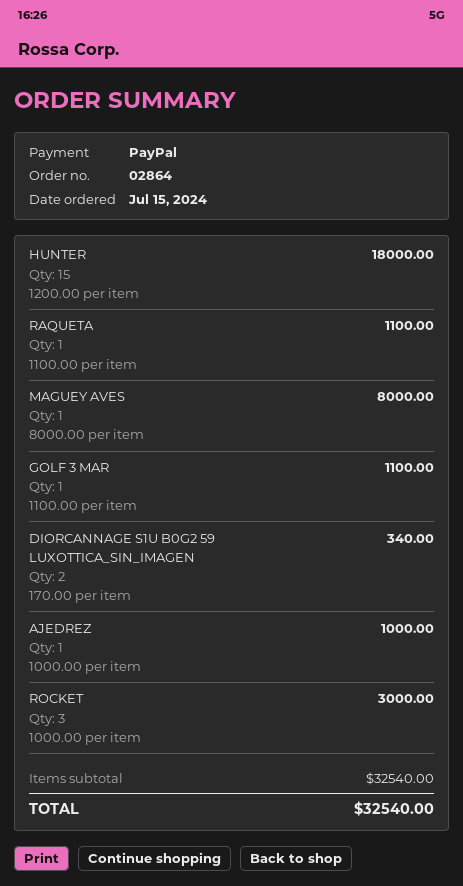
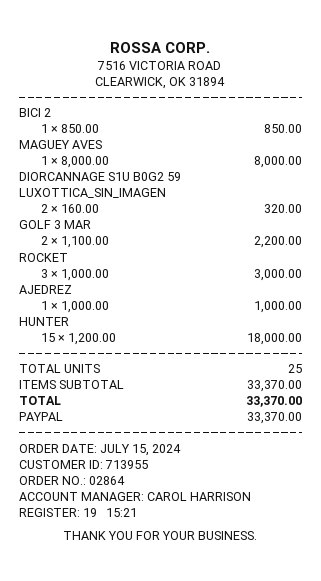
RAQUETA: 1 x 1100.00 = 1100.00 -> none
GOLF 3 MAR: 1 x 1100.00 = 1100.00 -> 2 x 1100.00 = 2200.00
DIORCANNAGE S1U B0G2 59 LUXOTTICA_SIN_IMAGEN: 2 x 170.00 = 340.00 -> 2 x 160.00 = 320.00
BICI 2: none -> 1 x 850.00 = 850.00
subtotal: 32540.00 -> 33370.00
total: 32540.00 -> 33370.00

